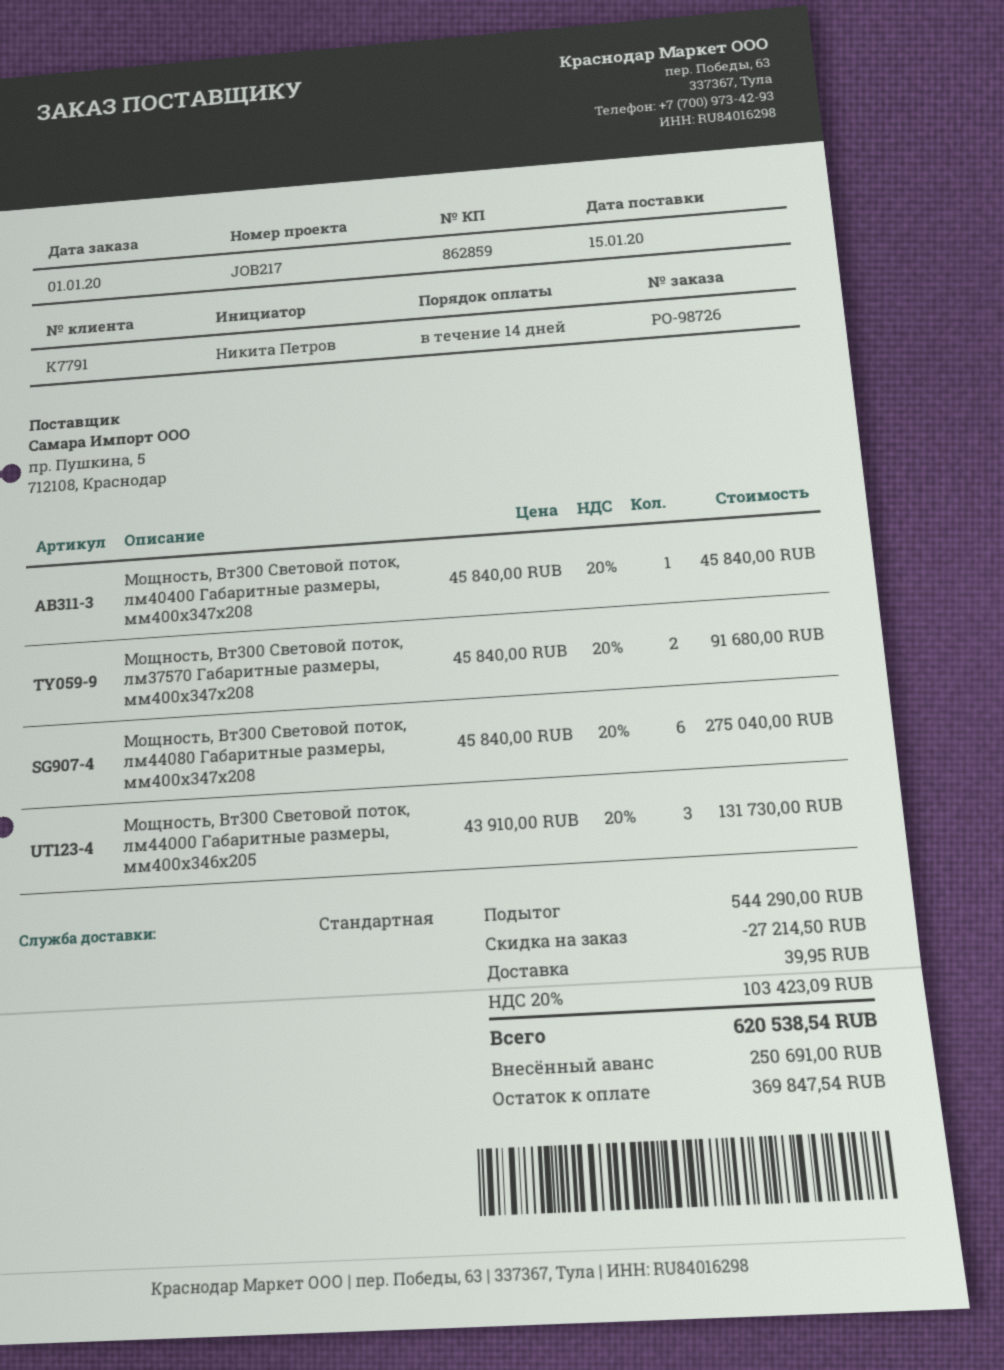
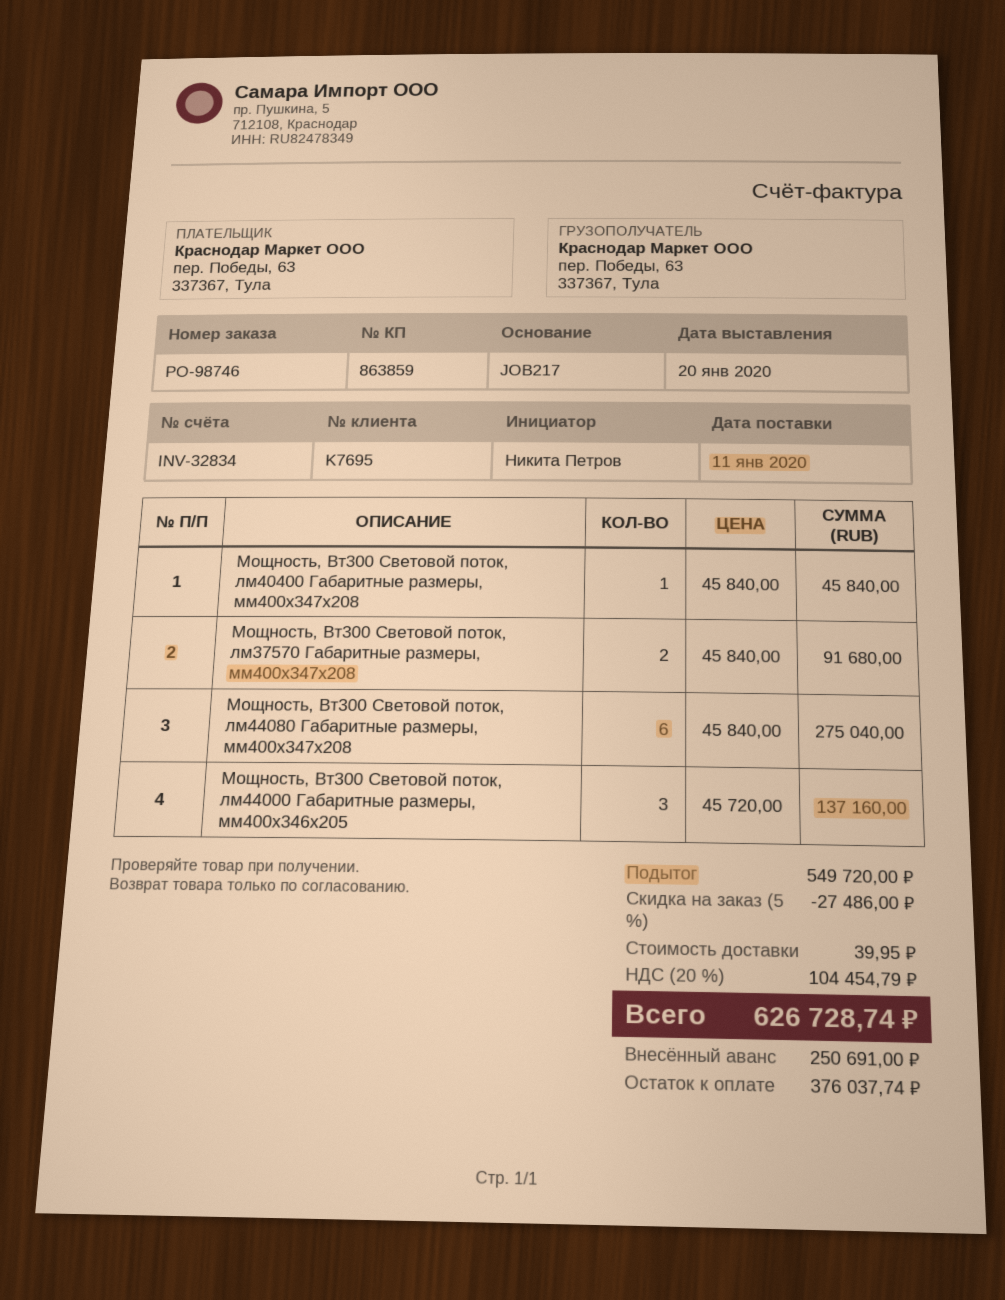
quote number: 862859 -> 863859
order number: PO-98726 -> PO-98746
delivery date: 2020-01-15 -> 2020-01-11
customer number: K7791 -> K7695
Мощность, Вт300 Световой поток, лм44000 Габаритные размеры, мм400x346x205: 3 x 43910.00 = 131730.00 -> 3 x 45720.00 = 137160.00
subtotal: 544290.00 -> 549720.00
discount: 27214.50 -> 27486.00
tax: 20% = 103423.09 -> 20% = 104454.79
total: 620538.54 -> 626728.74
balance: 369847.54 -> 376037.74

